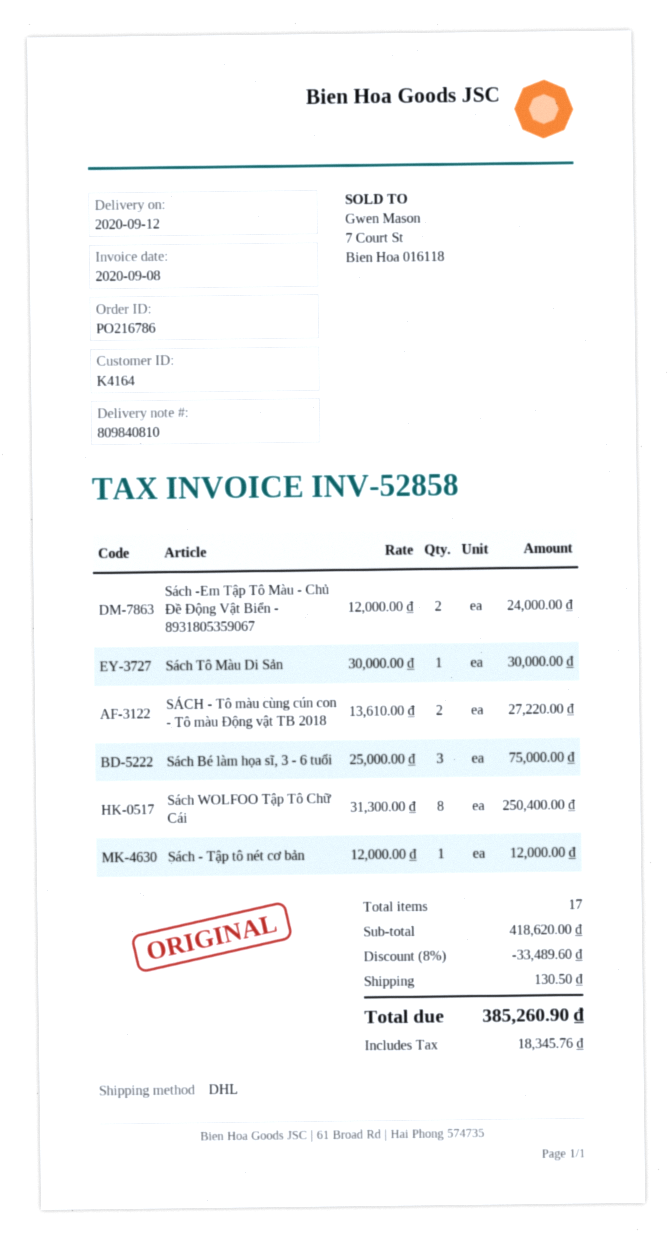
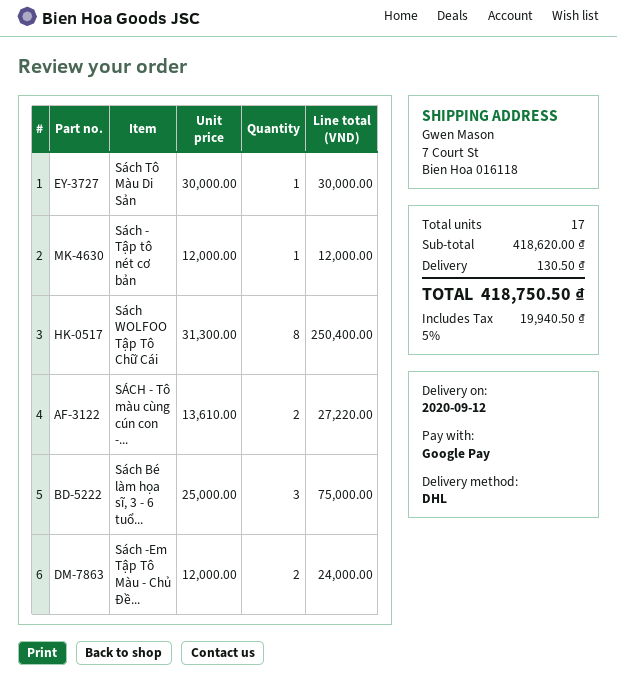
discount: 8% = 33489.60 -> none
tax: 18345.76 -> 19940.50
total: 385260.90 -> 418750.50

